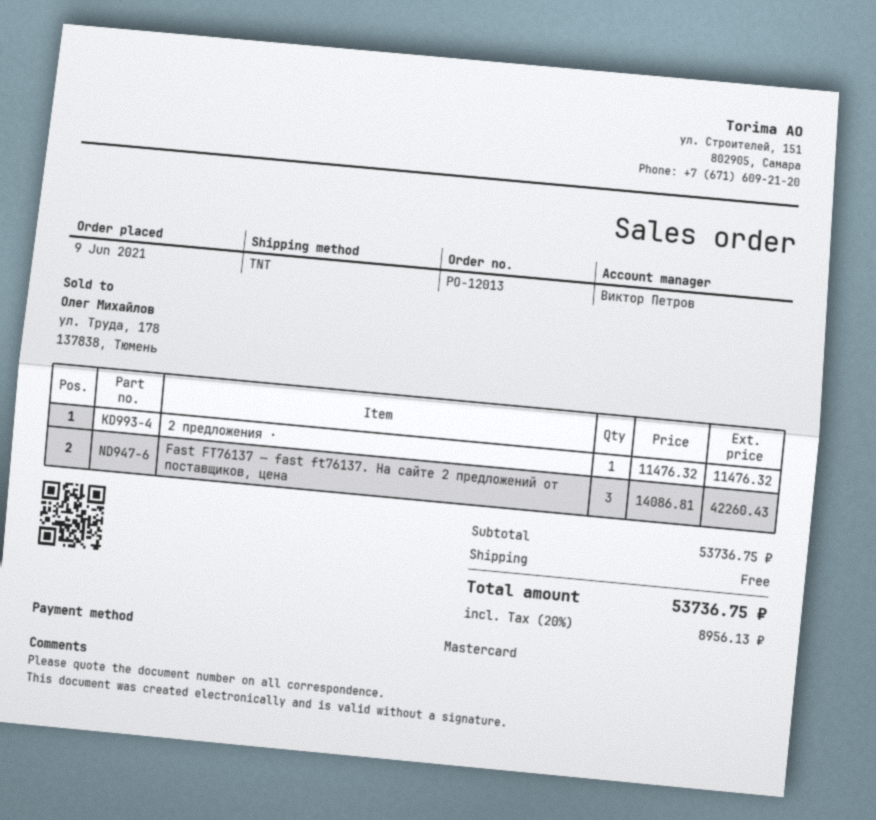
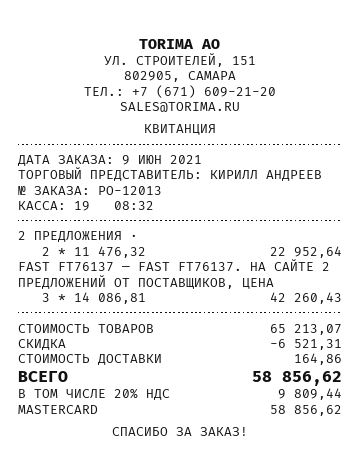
sales rep: Виктор Петров -> КИРИЛЛ АНДРЕЕВ
2 предложения ·: 1 x 11476.32 = 11476.32 -> 2 x 11476.32 = 22952.64
subtotal: 53736.75 -> 65213.07
discount: none -> 6521.31
shipping: 0.00 -> 164.86
tax: 20% = 8956.13 -> 20% = 9809.44
total: 53736.75 -> 58856.62

